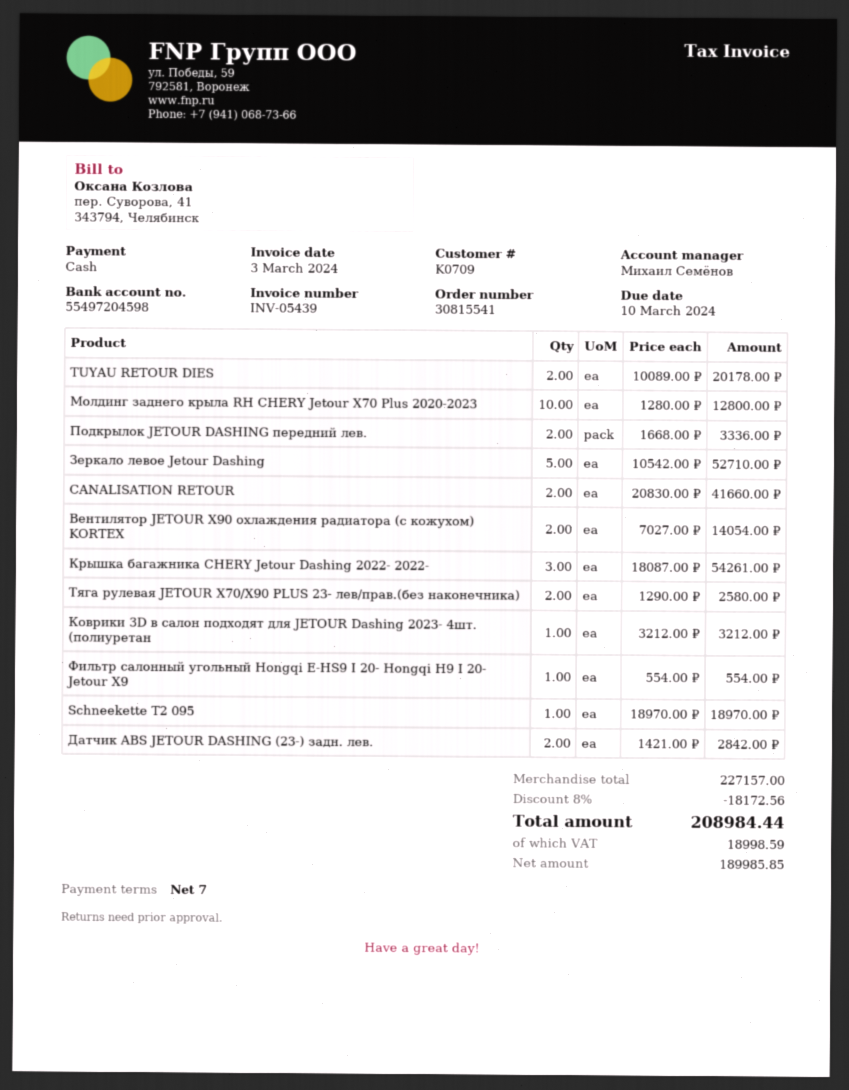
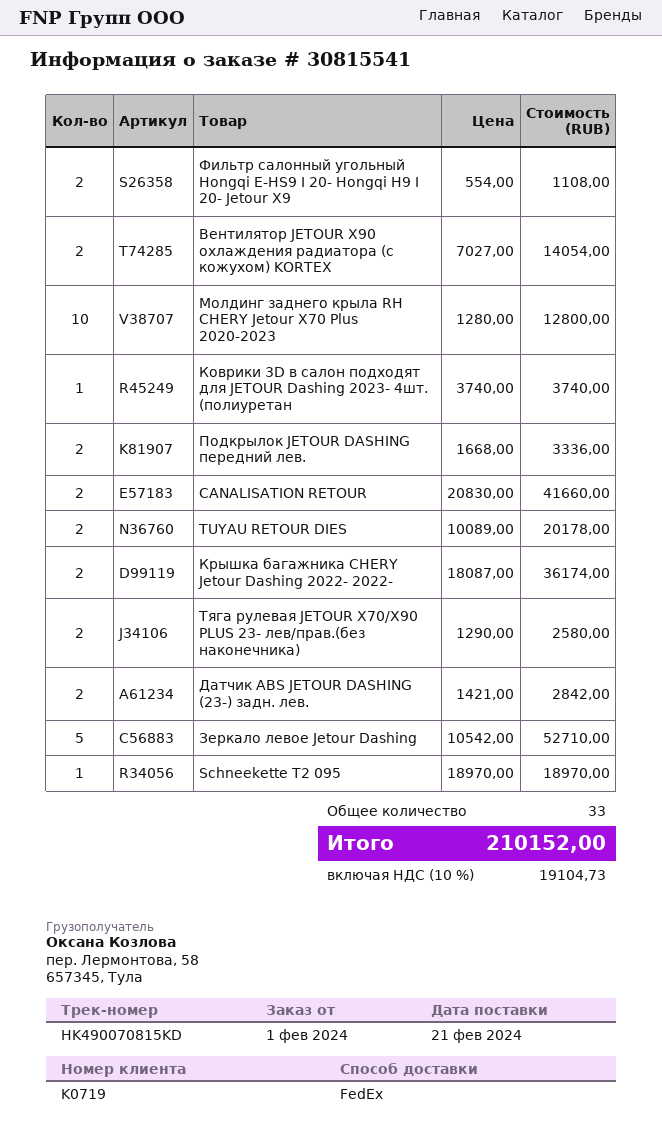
customer number: K0709 -> K0719
Крышка багажника CHERY Jetour Dashing 2022- 2022-: 3 x 18087.00 = 54261.00 -> 2 x 18087.00 = 36174.00
Коврики 3D в салон подходят для JETOUR Dashing 2023- 4шт. (полиуретан: 1 x 3212.00 = 3212.00 -> 1 x 3740.00 = 3740.00
Фильтр салонный угольный Hongqi E-HS9 I 20- Hongqi H9 I 20- Jetour X9: 1 x 554.00 = 554.00 -> 2 x 554.00 = 1108.00
discount: 8% = 18172.56 -> none
tax: 18998.59 -> 19104.73
total: 208984.44 -> 210152.00

